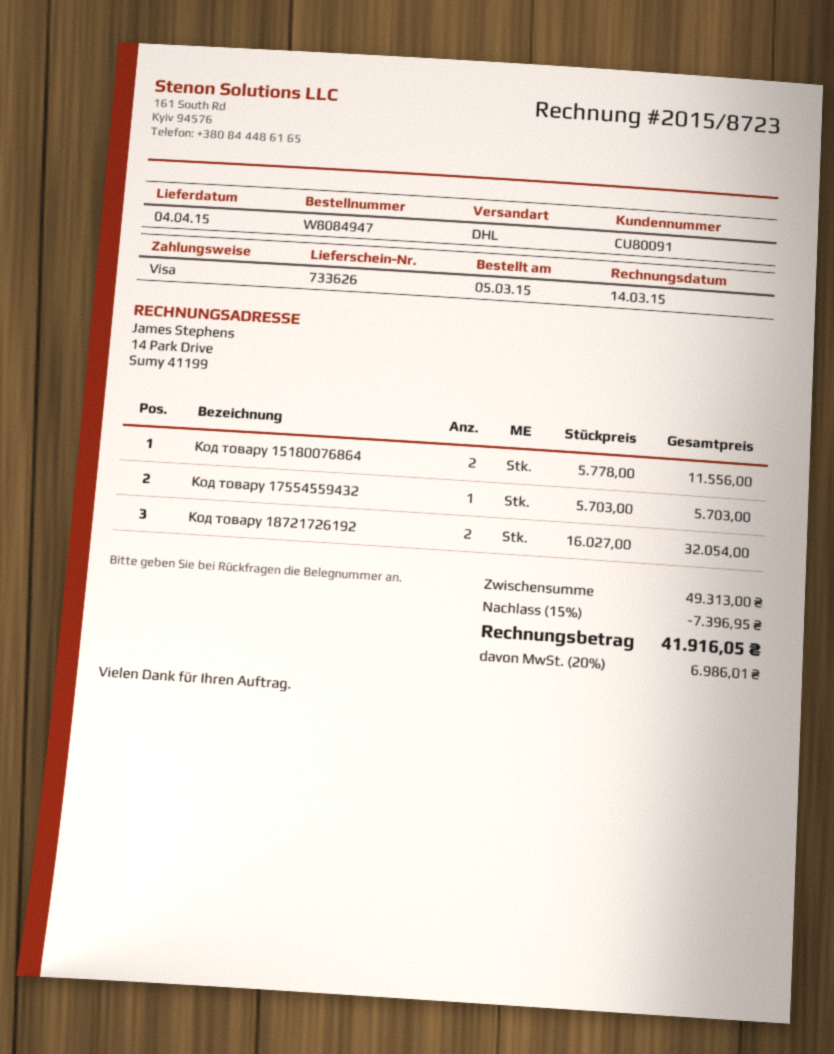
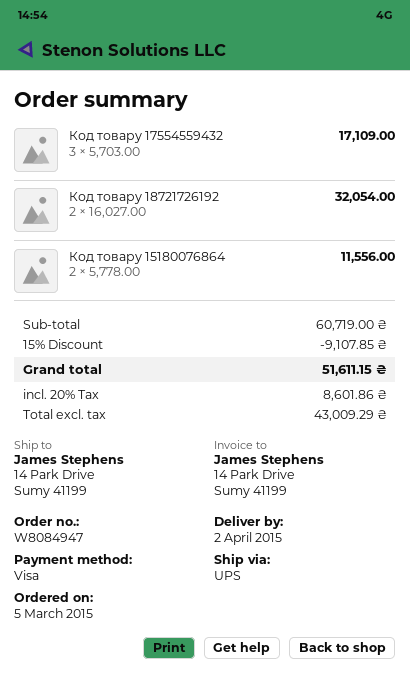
delivery date: 2015-04-04 -> 2015-04-02
shipping method: DHL -> UPS
Код товару 17554559432: 1 x 5703.00 = 5703.00 -> 3 x 5703.00 = 17109.00
subtotal: 49313.00 -> 60719.00
discount: 15% = 7396.95 -> 15% = 9107.85
tax: 20% = 6986.01 -> 20% = 8601.86
total: 41916.05 -> 51611.15

